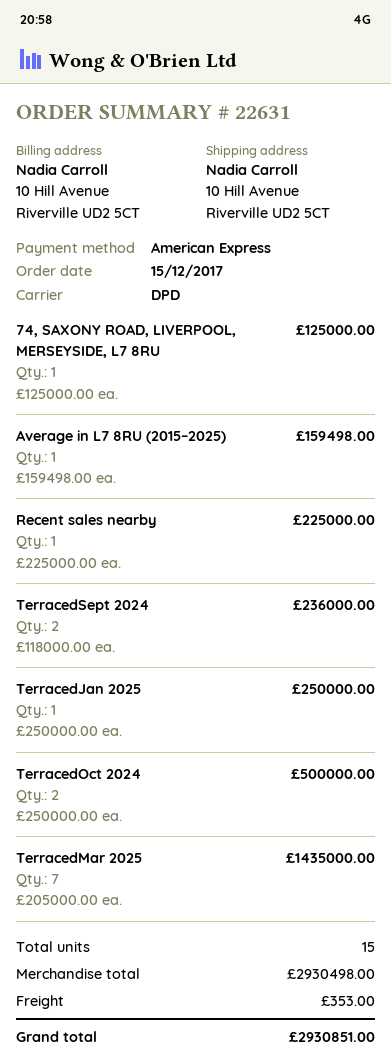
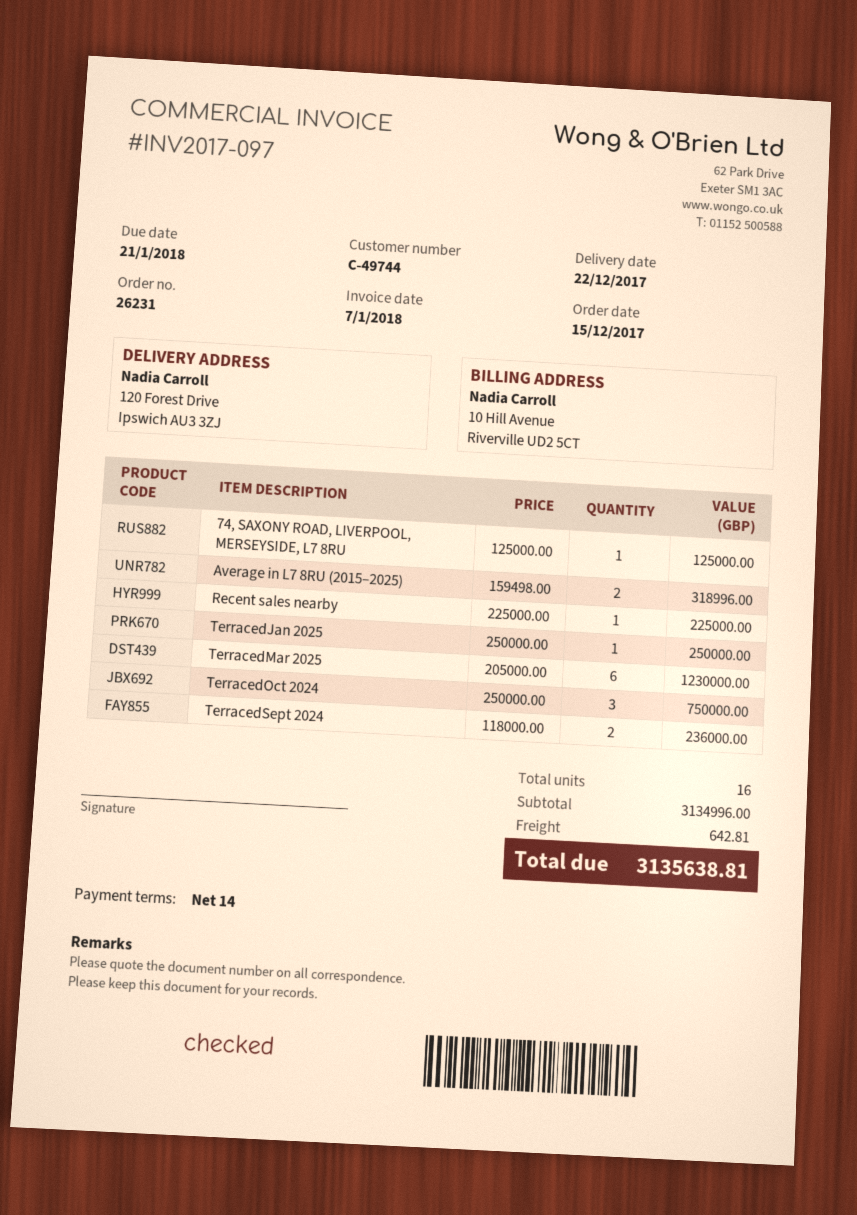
order number: 22631 -> 26231
ship to: 10 Hill Avenue, Riverville UD2 5CT -> 120 Forest Drive, Ipswich AU3 3ZJ
Average in L7 8RU (2015–2025): 1 x 159498.00 = 159498.00 -> 2 x 159498.00 = 318996.00
TerracedOct 2024: 2 x 250000.00 = 500000.00 -> 3 x 250000.00 = 750000.00
TerracedMar 2025: 7 x 205000.00 = 1435000.00 -> 6 x 205000.00 = 1230000.00
total quantity: 15 -> 16
subtotal: 2930498.00 -> 3134996.00
shipping: 353.00 -> 642.81
total: 2930851.00 -> 3135638.81

